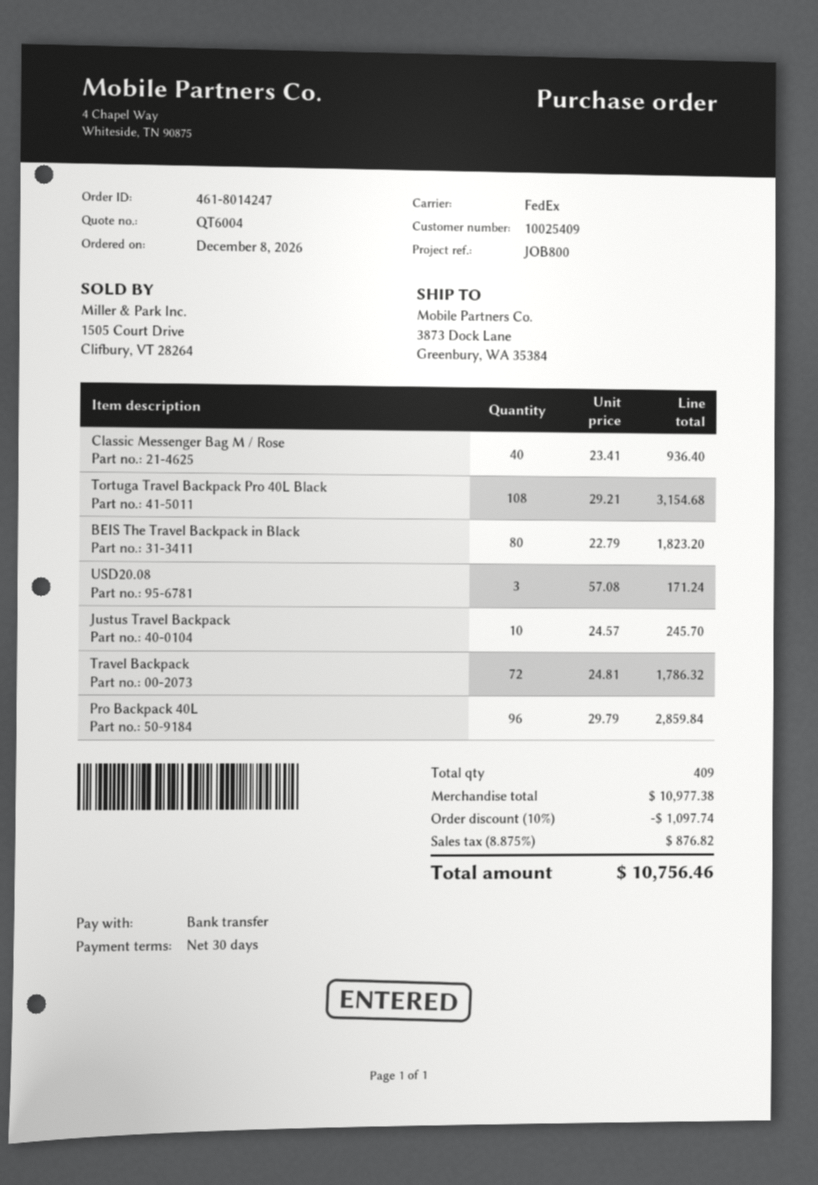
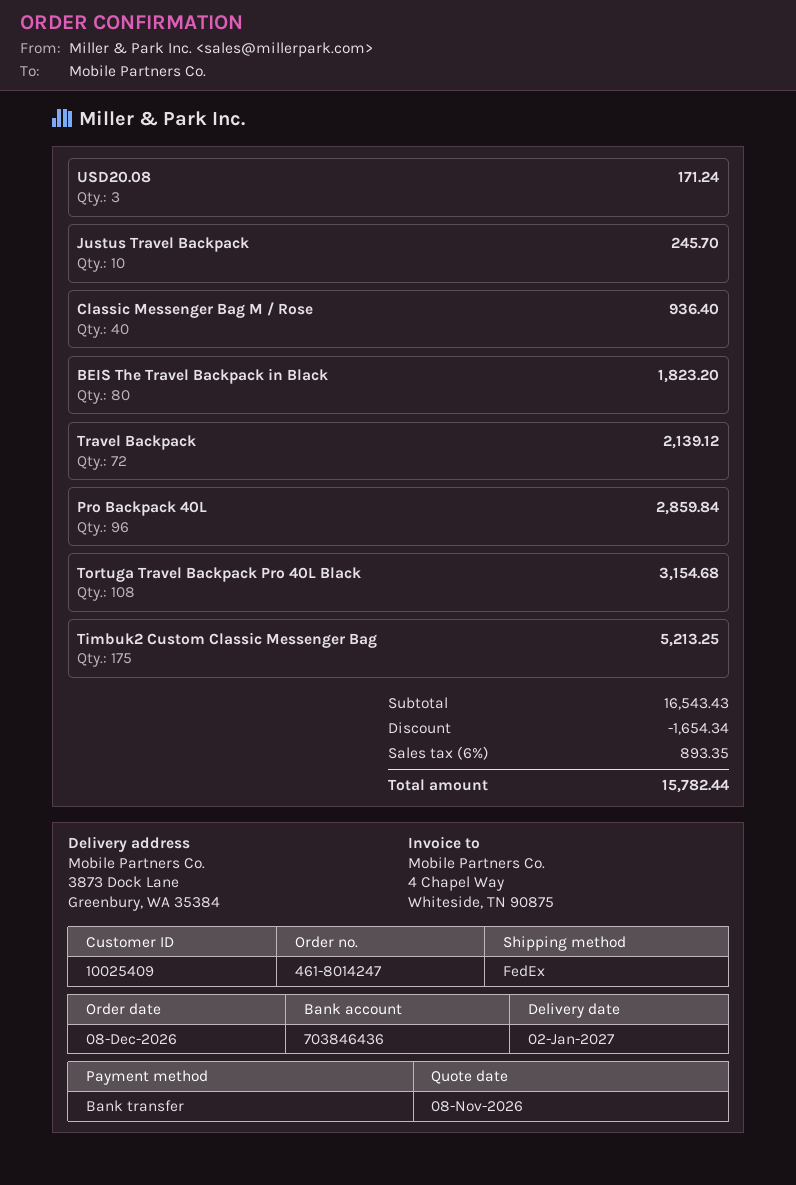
Travel Backpack: 72 for 1786.32 -> 72 for 2139.12
Timbuk2 Custom Classic Messenger Bag: none -> 175 for 5213.25
subtotal: 10977.38 -> 16543.43
discount: 1097.74 -> 1654.34
tax: 8.875% = 876.82 -> 6% = 893.35
total: 10756.46 -> 15782.44

